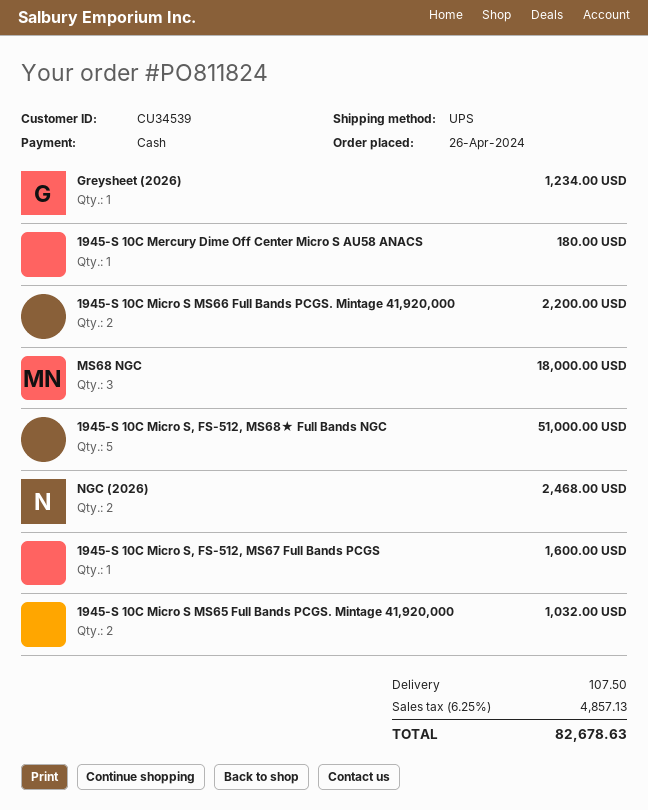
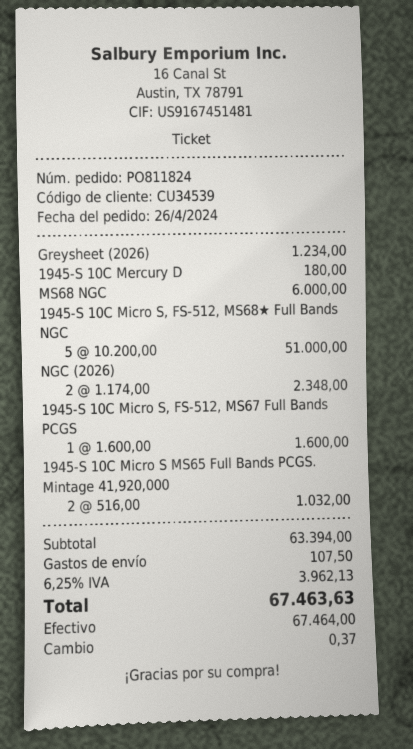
1945-S 10C Micro S MS66 Full Bands PCGS. Mintage 41,920,000: 2 for 2200.00 -> none
MS68 NGC: 3 for 18000.00 -> 1 for 6000.00
NGC (2026): 2 for 2468.00 -> 2 for 2348.00
tax: 6.25% = 4857.13 -> 6.25% = 3962.13
total: 82678.63 -> 67463.63

